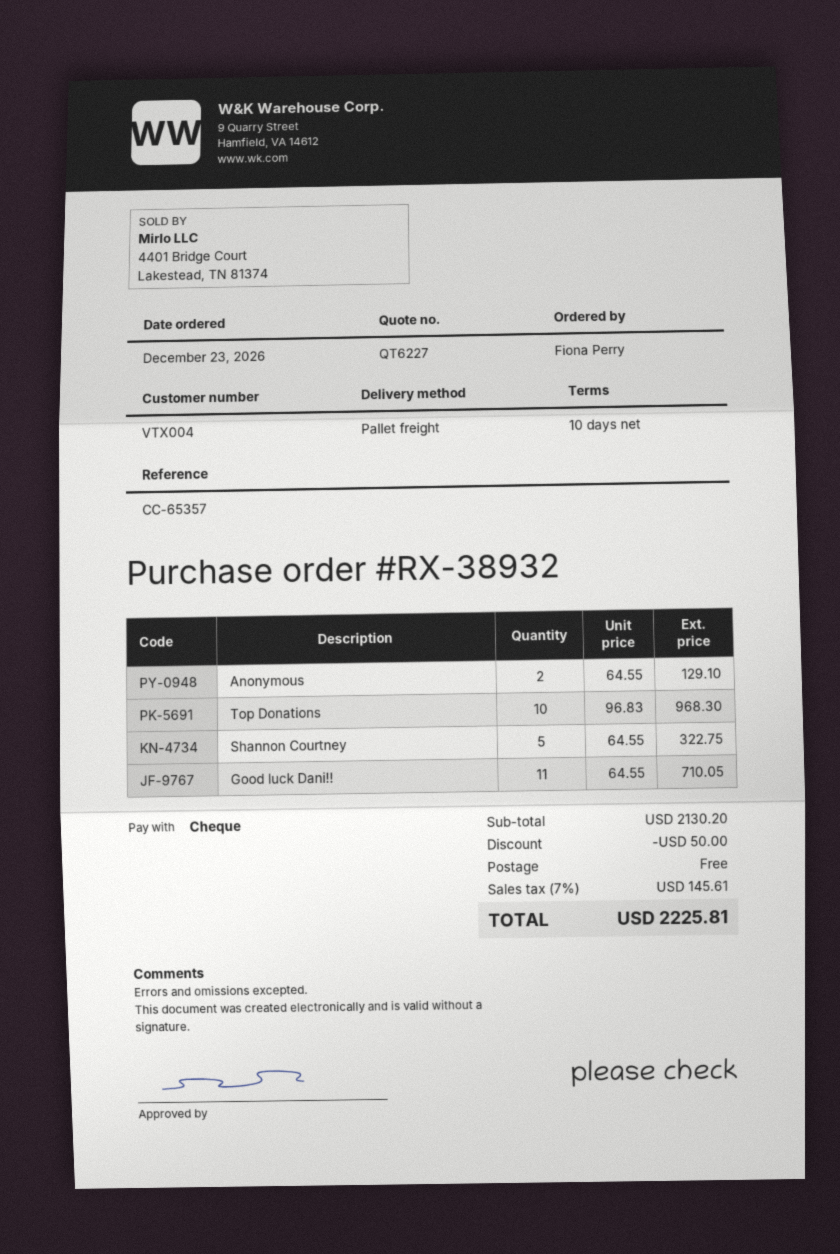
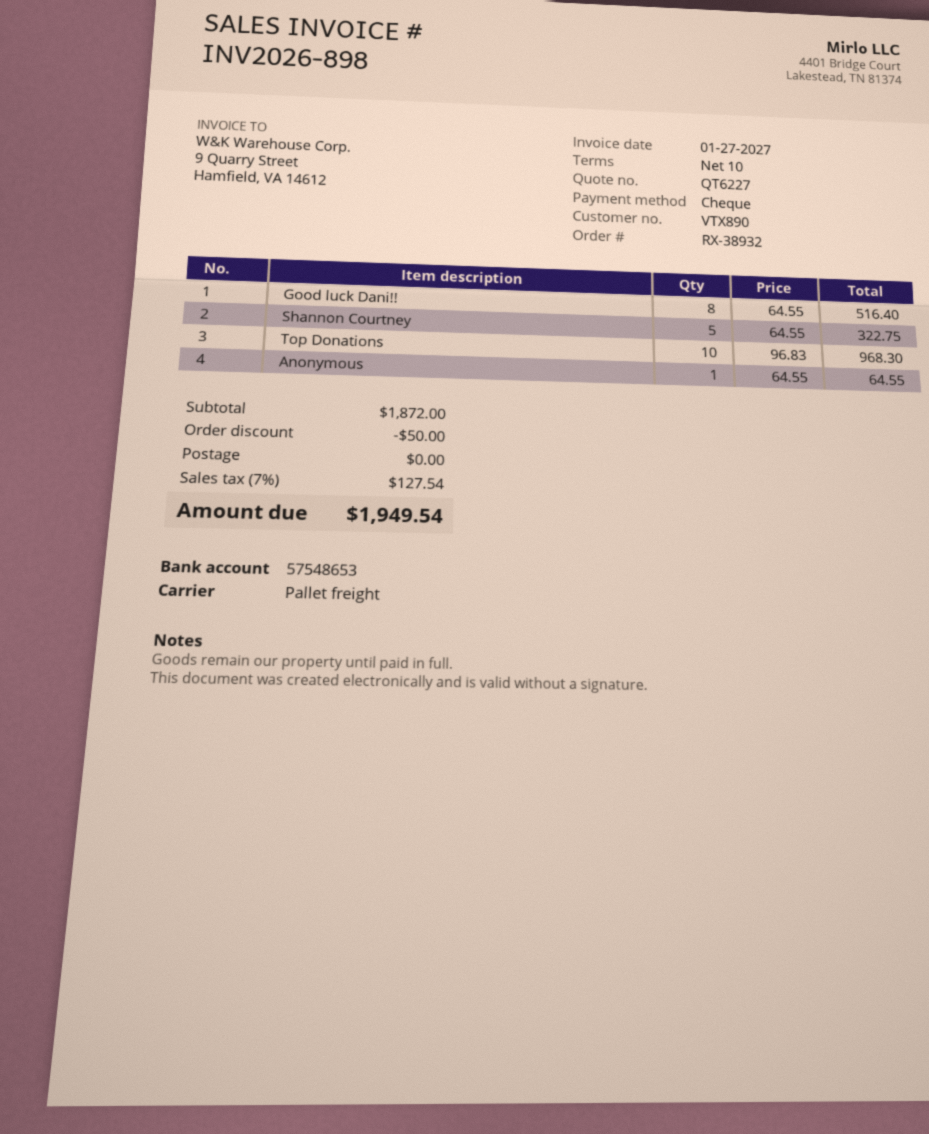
customer number: VTX004 -> VTX890
Anonymous: 2 x 64.55 = 129.10 -> 1 x 64.55 = 64.55
Good luck Dani!!: 11 x 64.55 = 710.05 -> 8 x 64.55 = 516.40
subtotal: 2130.20 -> 1872.00
tax: 7% = 145.61 -> 7% = 127.54
total: 2225.81 -> 1949.54

